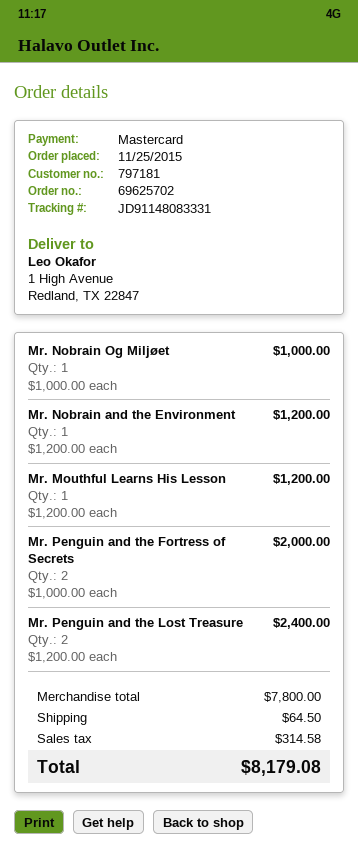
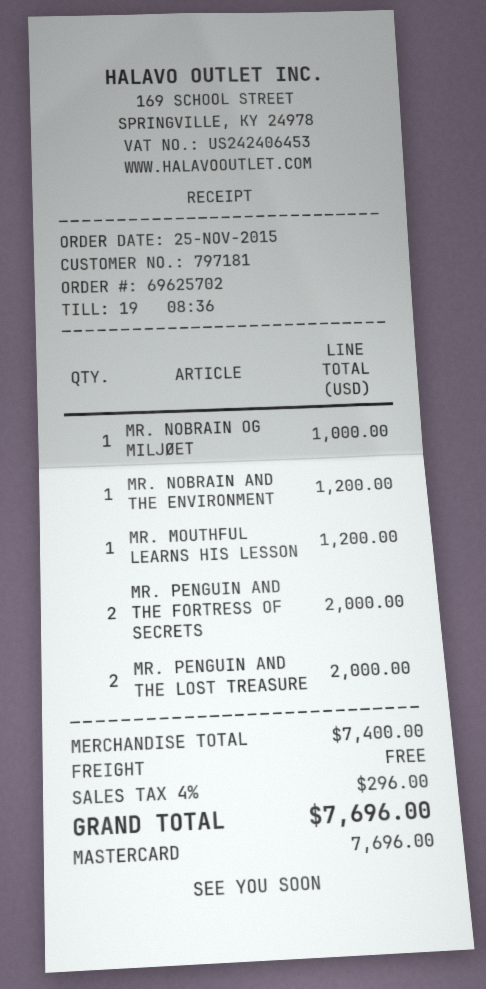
Mr. Penguin and the Lost Treasure: 2 for 2400.00 -> 2 for 2000.00
subtotal: 7800.00 -> 7400.00
shipping: 64.50 -> 0.00
tax: 314.58 -> 296.00
total: 8179.08 -> 7696.00

